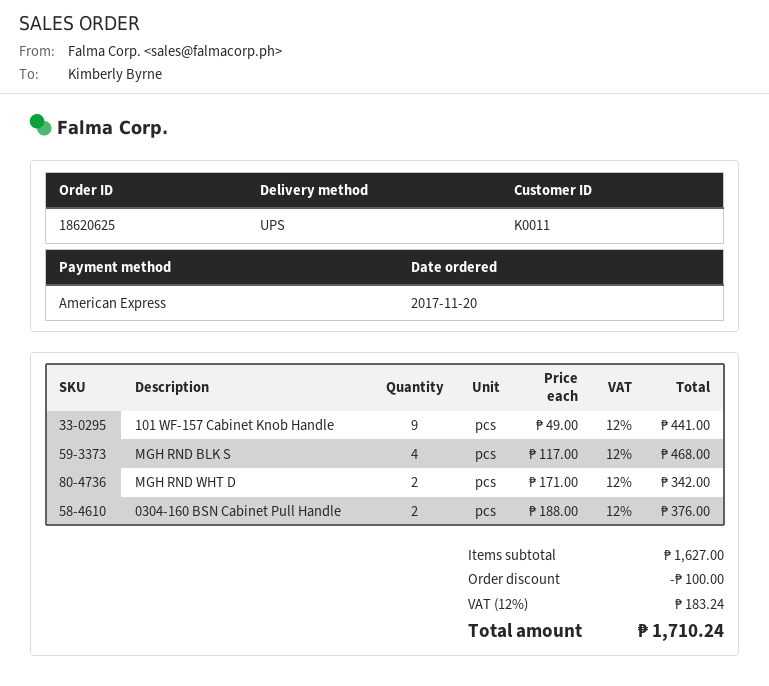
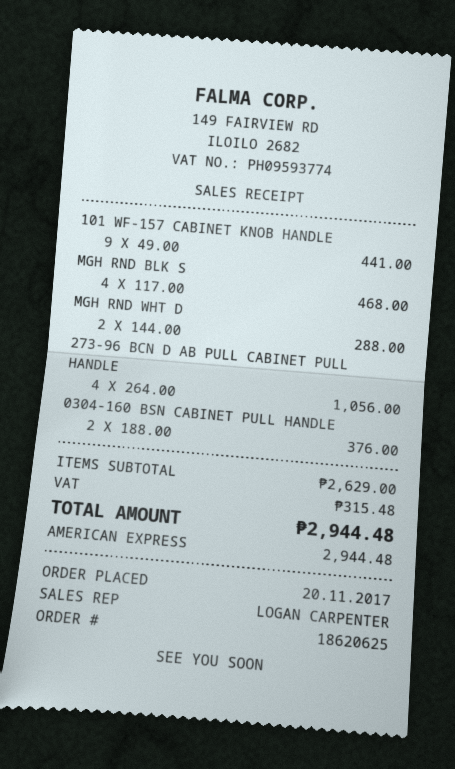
MGH RND WHT D: 2 x 171.00 = 342.00 -> 2 x 144.00 = 288.00
273-96 BCN D AB PULL CABINET PULL HANDLE: none -> 4 x 264.00 = 1056.00
subtotal: 1627.00 -> 2629.00
discount: 100.00 -> none
tax: 183.24 -> 315.48
total: 1710.24 -> 2944.48

